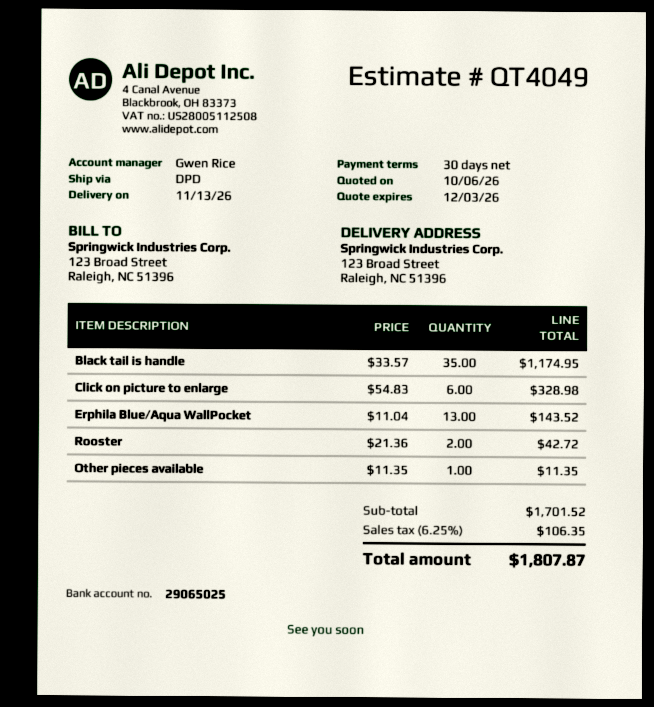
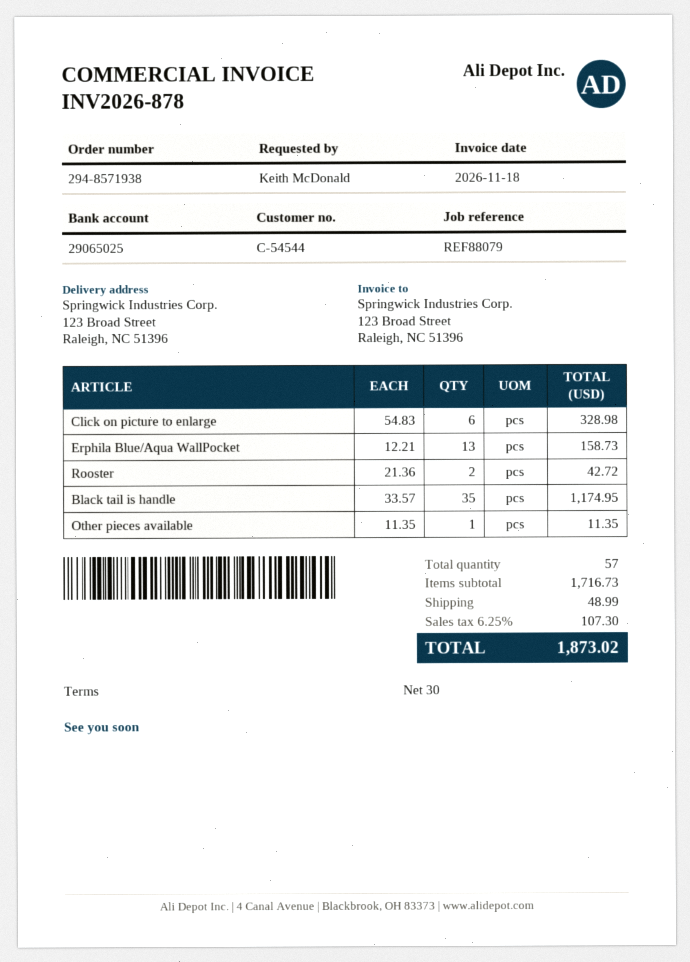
Erphila Blue/Aqua WallPocket: 13 x 11.04 = 143.52 -> 13 x 12.21 = 158.73
subtotal: 1701.52 -> 1716.73
shipping: none -> 48.99
tax: 6.25% = 106.35 -> 6.25% = 107.30
total: 1807.87 -> 1873.02

